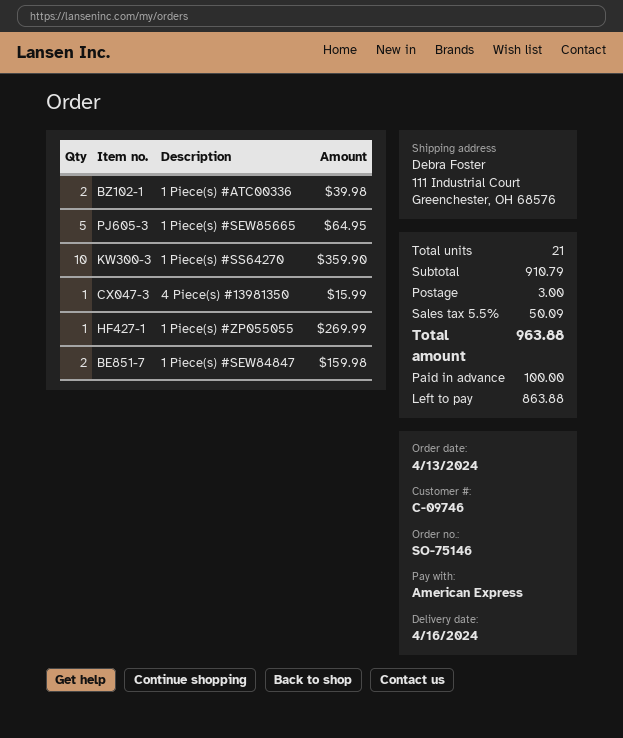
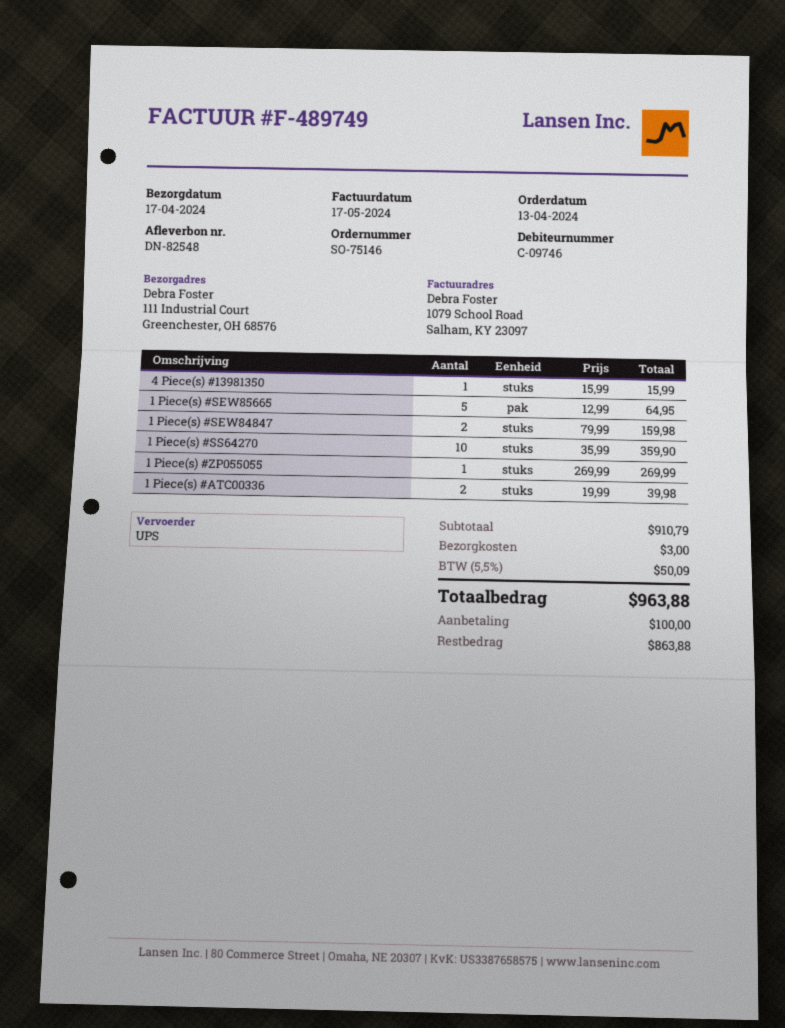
delivery date: 2024-04-16 -> 2024-04-17

